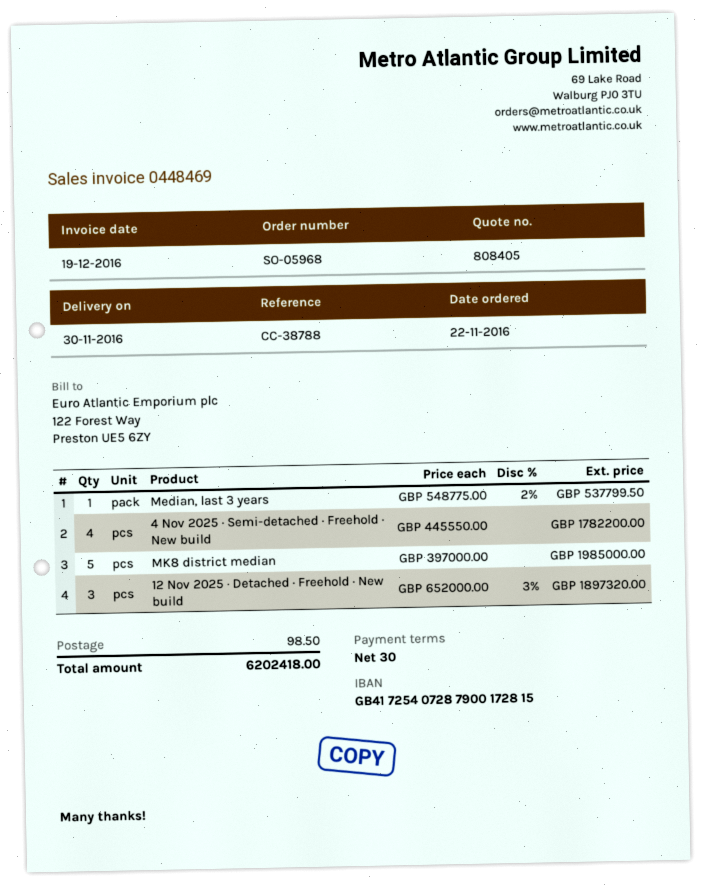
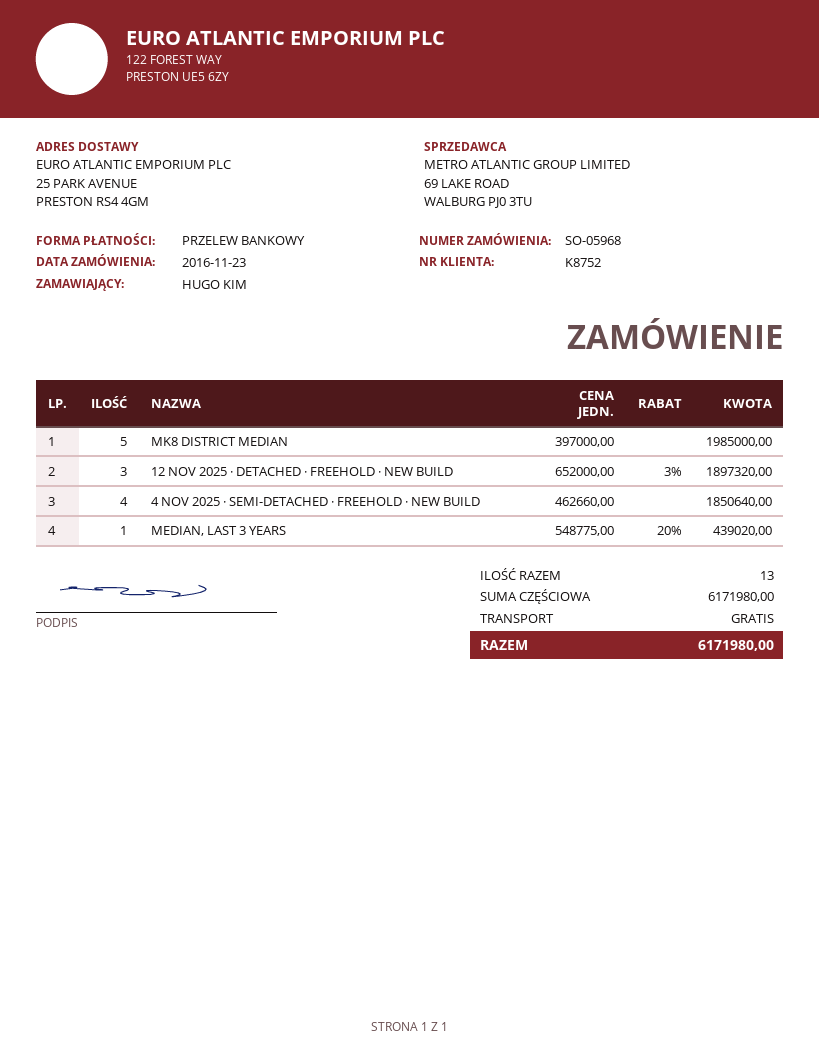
order date: 2016-11-22 -> 2016-11-23
Median, last 3 years: 1 x 548775.00 - 2% = 537799.50 -> 1 x 548775.00 - 20% = 439020.00
4 Nov 2025 · Semi-detached · Freehold · New build: 4 x 445550.00 = 1782200.00 -> 4 x 462660.00 = 1850640.00
shipping: 98.50 -> 0.00
total: 6202418.00 -> 6171980.00

